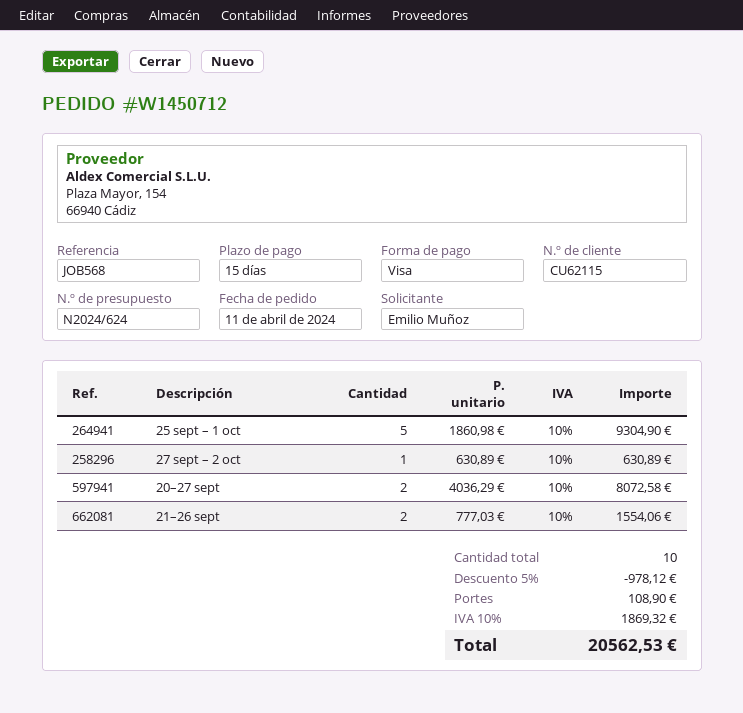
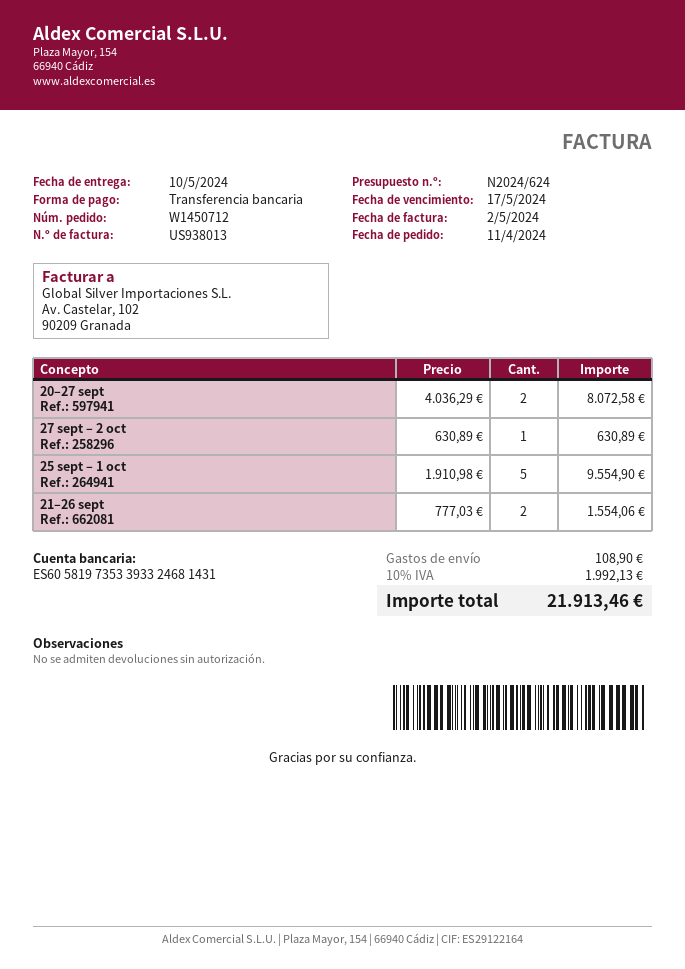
payment method: Visa -> bank transfer
25 sept – 1 oct: 5 x 1860.98 = 9304.90 -> 5 x 1910.98 = 9554.90
discount: 5% = 978.12 -> none
tax: 10% = 1869.32 -> 10% = 1992.13
total: 20562.53 -> 21913.46

